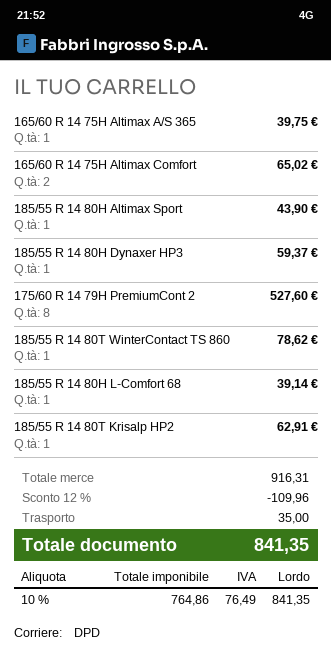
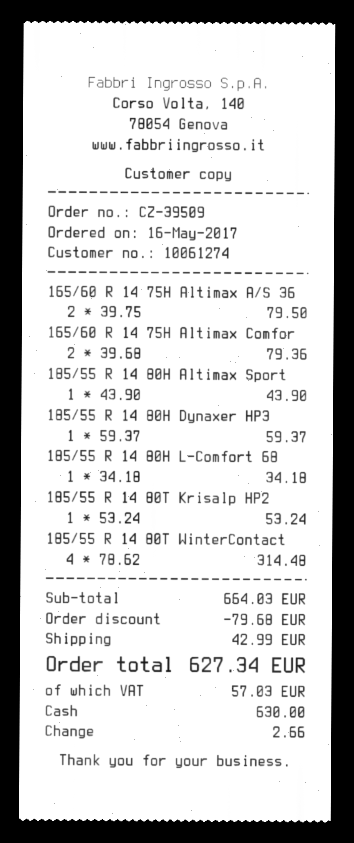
165/60 R 14 75H Altimax A/S 365: 1 for 39.75 -> 2 for 79.50
165/60 R 14 75H Altimax Comfort: 2 for 65.02 -> 2 for 79.36
175/60 R 14 79H PremiumCont 2: 8 for 527.60 -> none
185/55 R 14 80T WinterContact TS 860: 1 for 78.62 -> 4 for 314.48
185/55 R 14 80H L-Comfort 68: 1 for 39.14 -> 1 for 34.18
185/55 R 14 80T Krisalp HP2: 1 for 62.91 -> 1 for 53.24
subtotal: 916.31 -> 664.03
discount: 109.96 -> 79.68
shipping: 35.00 -> 42.99
tax: 76.49 -> 57.03
total: 841.35 -> 627.34

